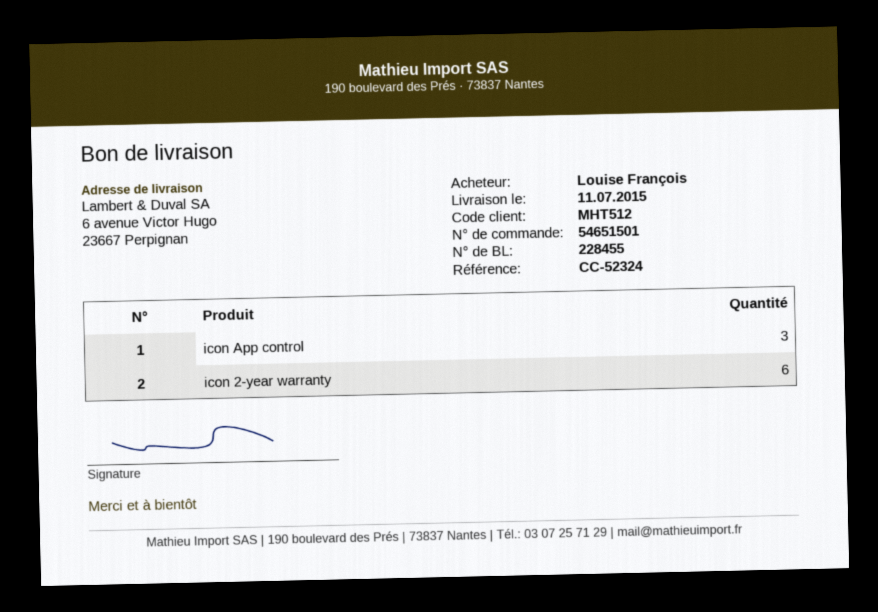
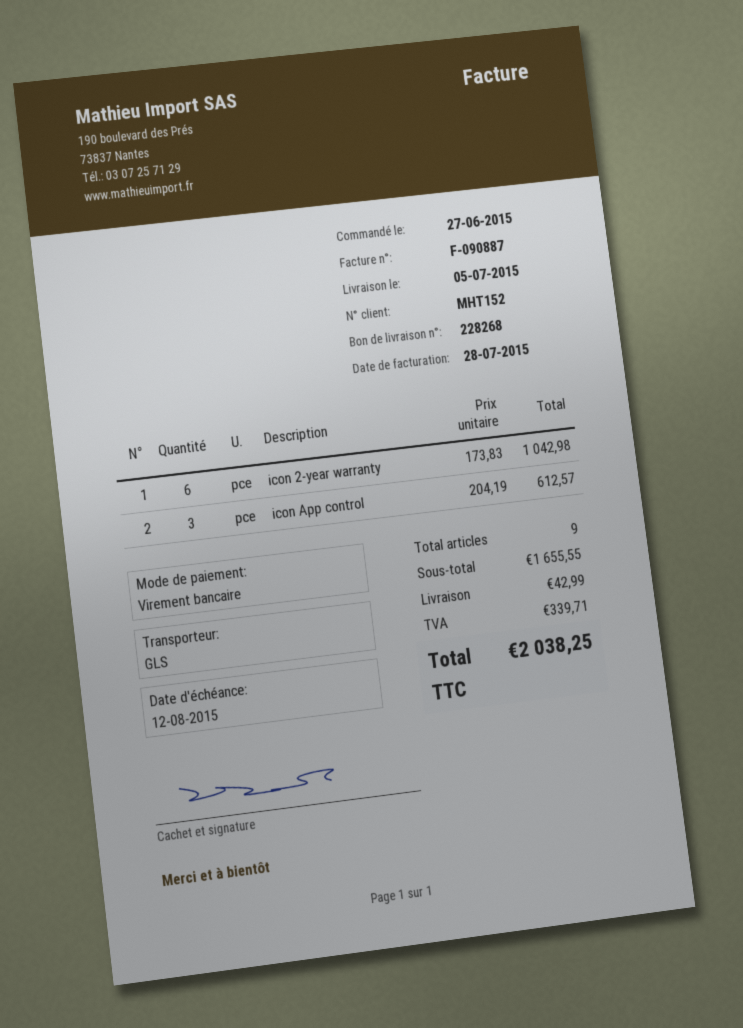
delivery note number: 228455 -> 228268
delivery date: 2015-07-11 -> 2015-07-05
customer number: MHT512 -> MHT152

